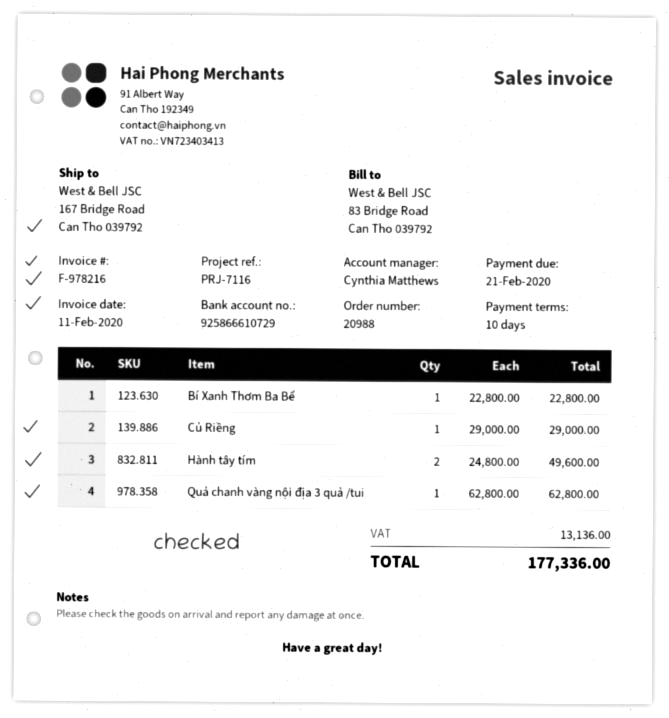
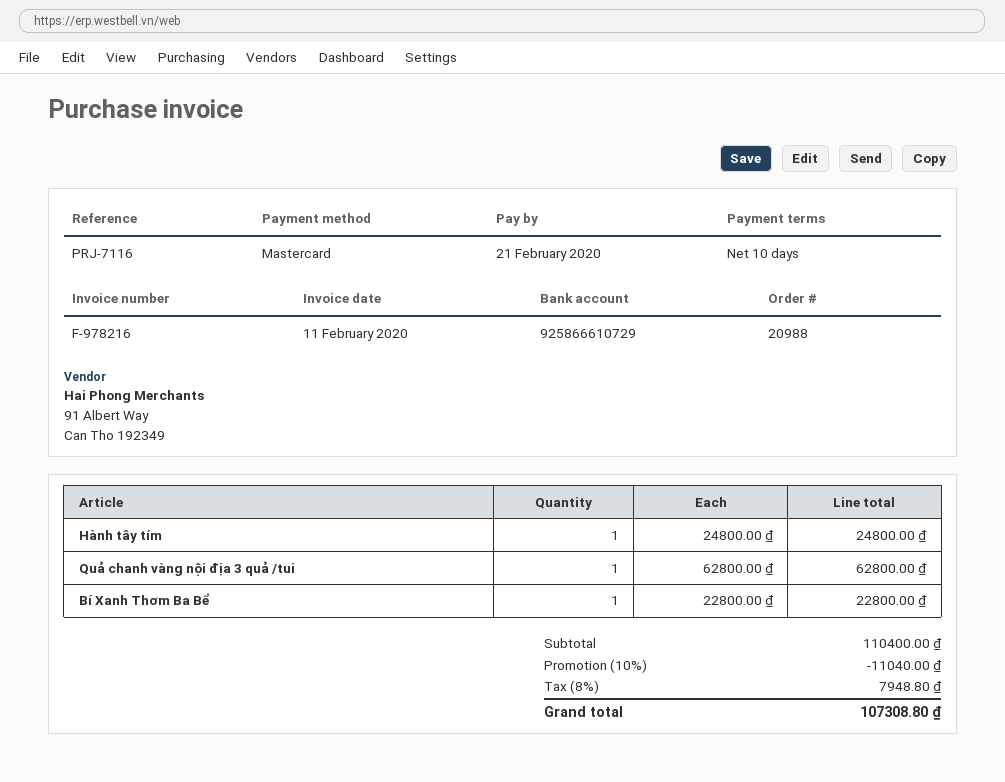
Củ Riềng: 1 x 29000.00 = 29000.00 -> none
Hành tây tím: 2 x 24800.00 = 49600.00 -> 1 x 24800.00 = 24800.00
discount: none -> 10% = 11040.00
tax: 13136.00 -> 7948.80
total: 177336.00 -> 107308.80

